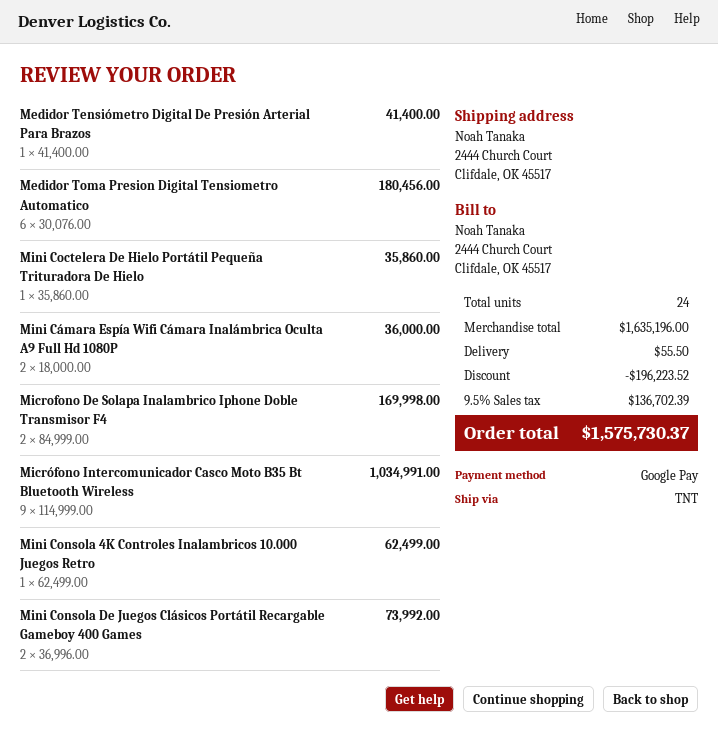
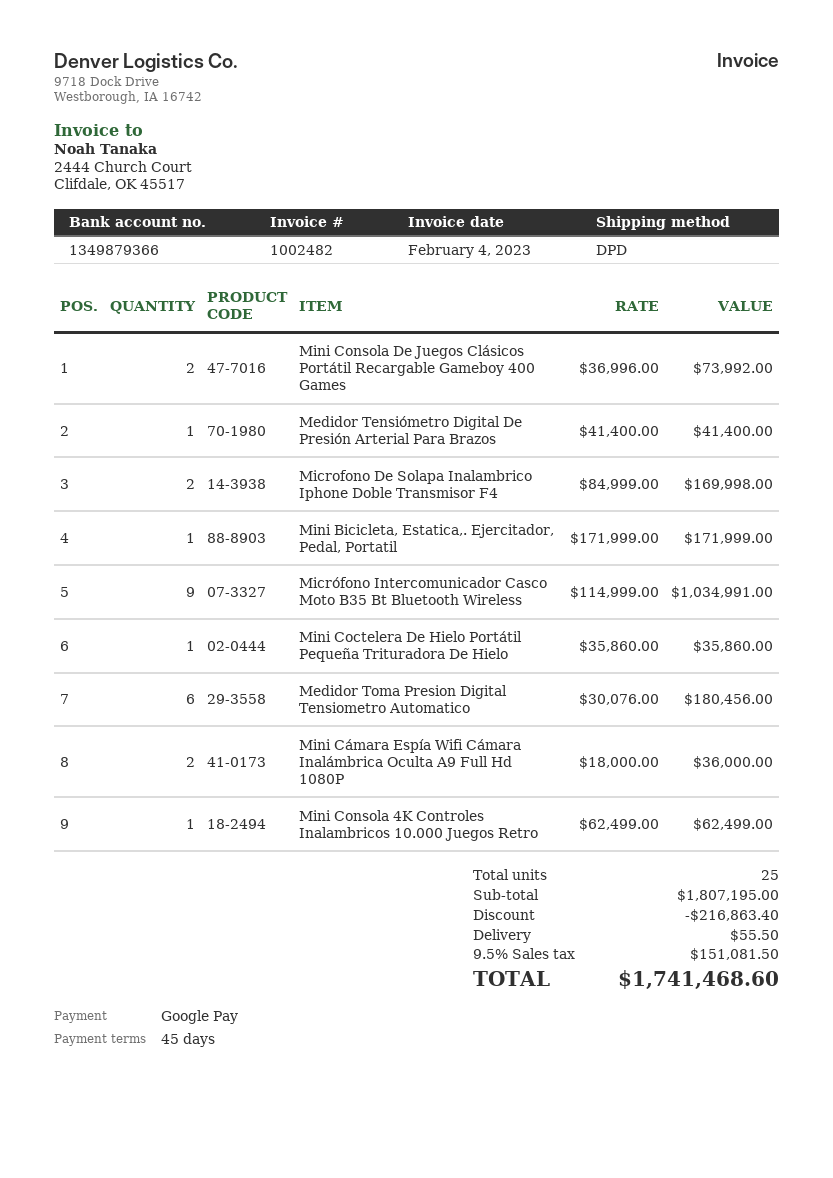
shipping method: TNT -> DPD
Mini Bicicleta, Estatica,. Ejercitador, Pedal, Portatil: none -> 1 x 171999.00 = 171999.00
total quantity: 24 -> 25
subtotal: 1635196.00 -> 1807195.00
discount: 196223.52 -> 216863.40
tax: 9.5% = 136702.39 -> 9.5% = 151081.50
total: 1575730.37 -> 1741468.60

